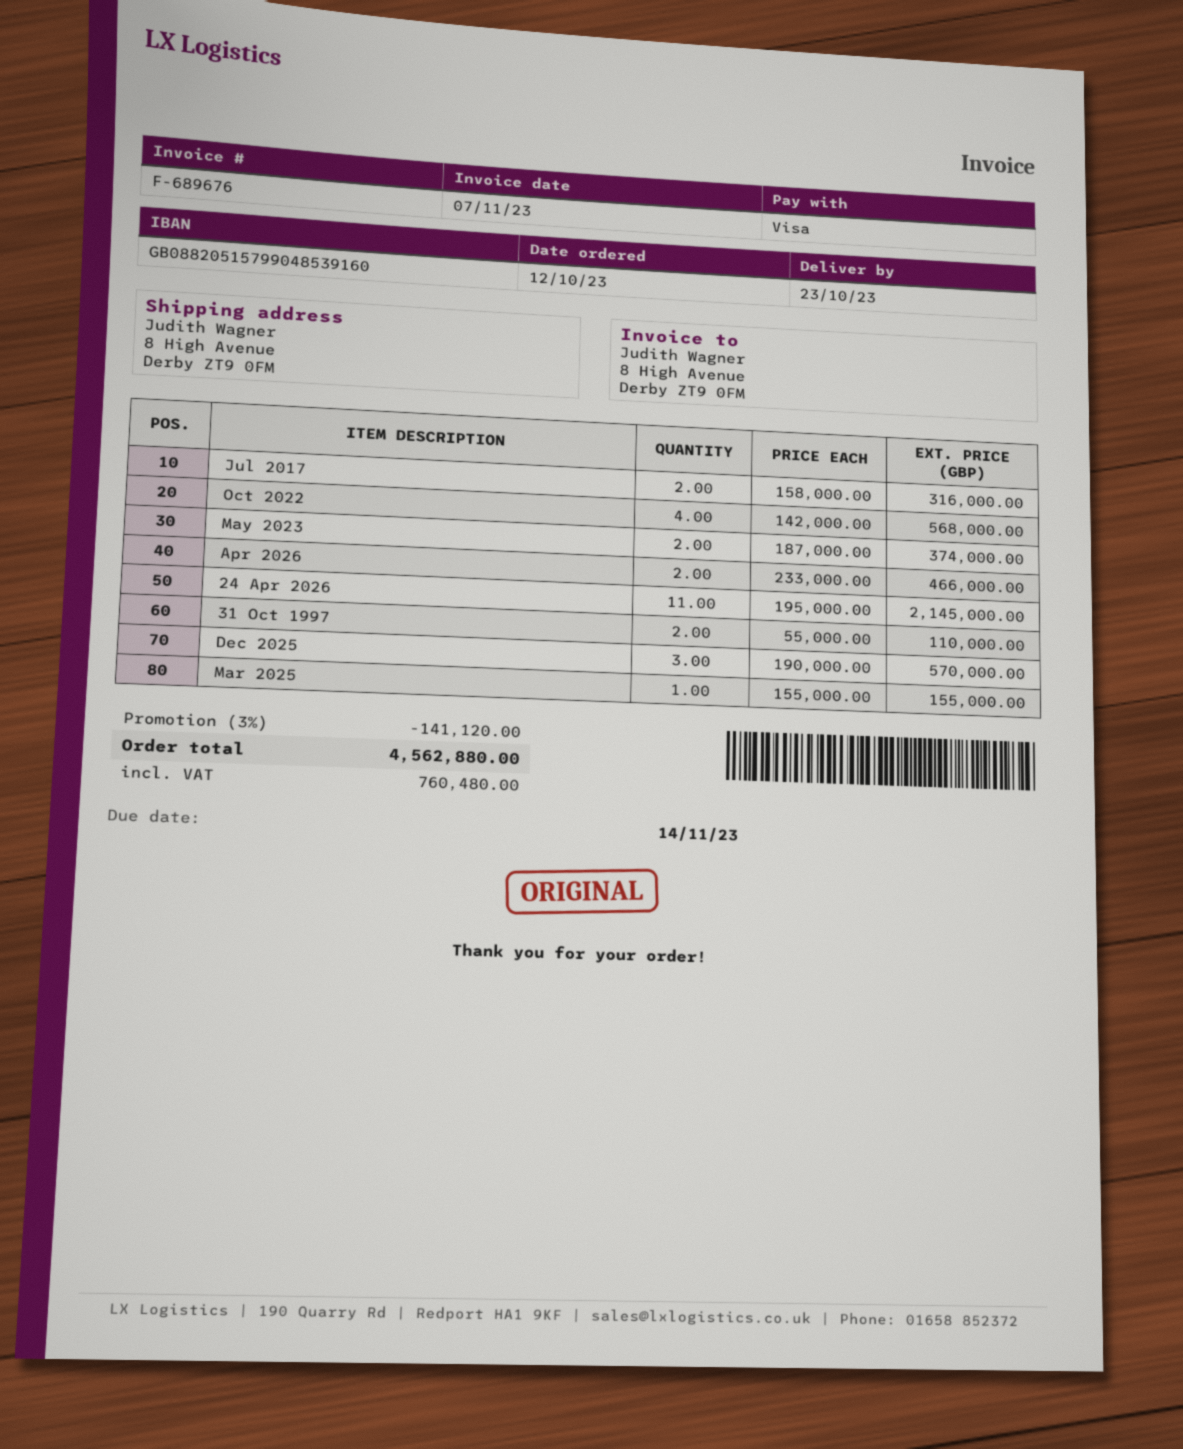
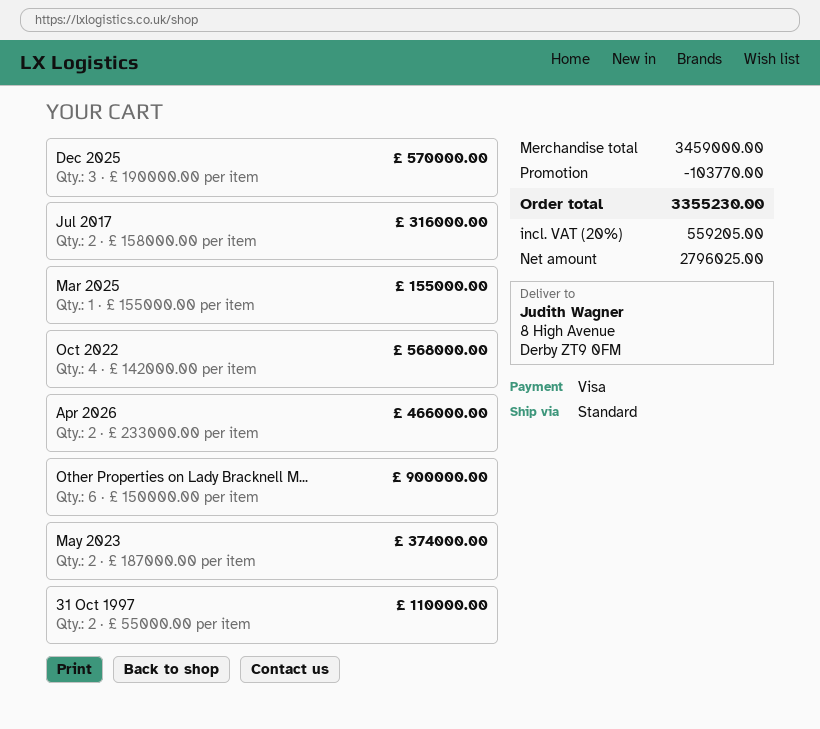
24 Apr 2026: 11 x 195000.00 = 2145000.00 -> none
Other Properties on Lady Bracknell M...: none -> 6 x 150000.00 = 900000.00
discount: 141120.00 -> 103770.00
tax: 760480.00 -> 559205.00
total: 4562880.00 -> 3355230.00

